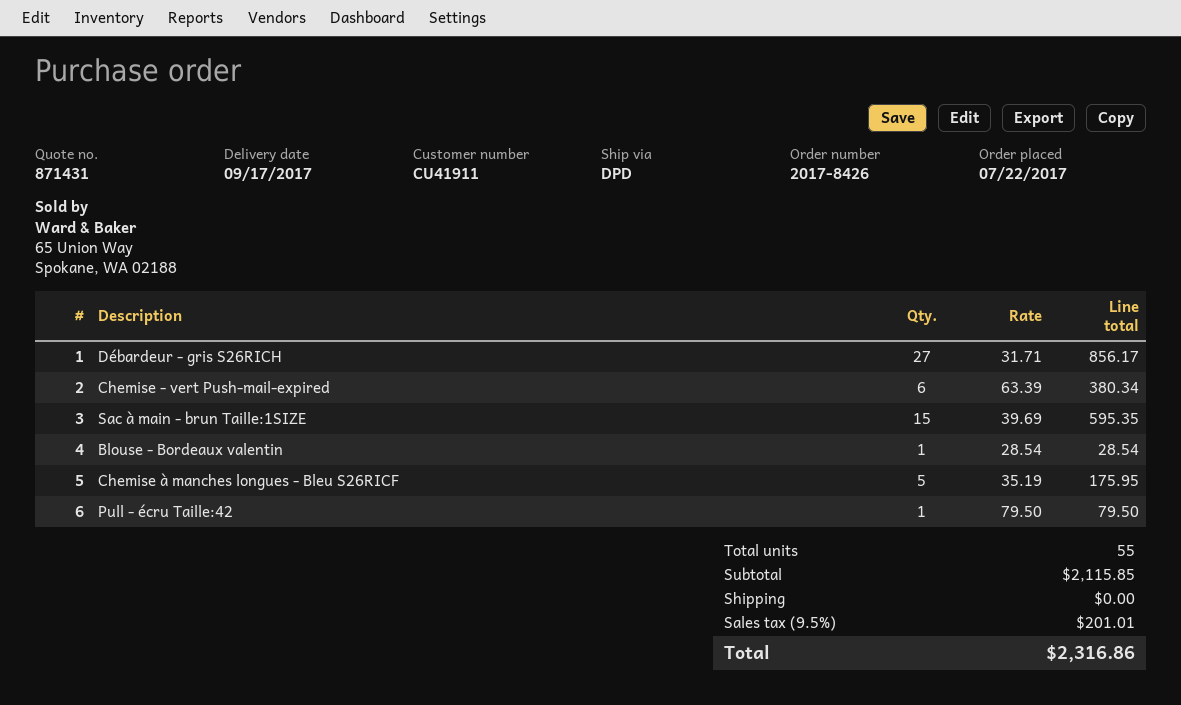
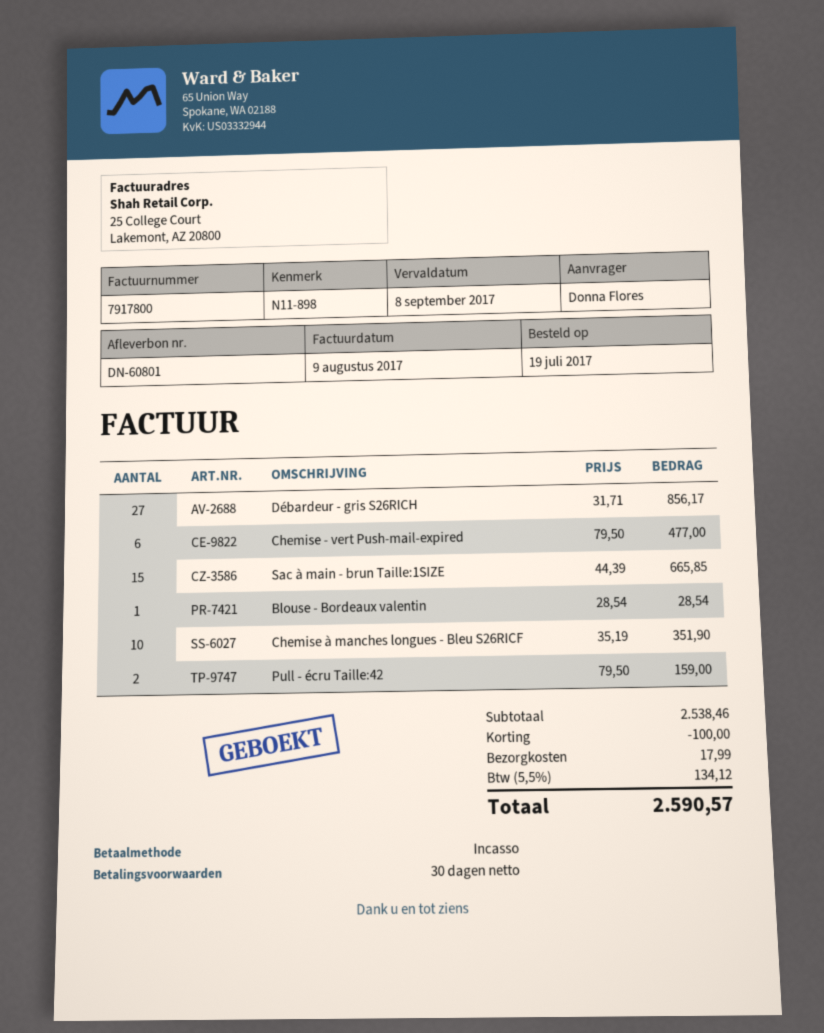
order date: 2017-07-22 -> 2017-07-19
Chemise - vert Push-mail-expired: 6 x 63.39 = 380.34 -> 6 x 79.50 = 477.00
Sac à main - brun Taille:1SIZE: 15 x 39.69 = 595.35 -> 15 x 44.39 = 665.85
Chemise à manches longues - Bleu S26RICF: 5 x 35.19 = 175.95 -> 10 x 35.19 = 351.90
Pull - écru Taille:42: 1 x 79.50 = 79.50 -> 2 x 79.50 = 159.00
subtotal: 2115.85 -> 2538.46
discount: none -> 100.00
shipping: 0.00 -> 17.99
tax: 9.5% = 201.01 -> 5.5% = 134.12
total: 2316.86 -> 2590.57

